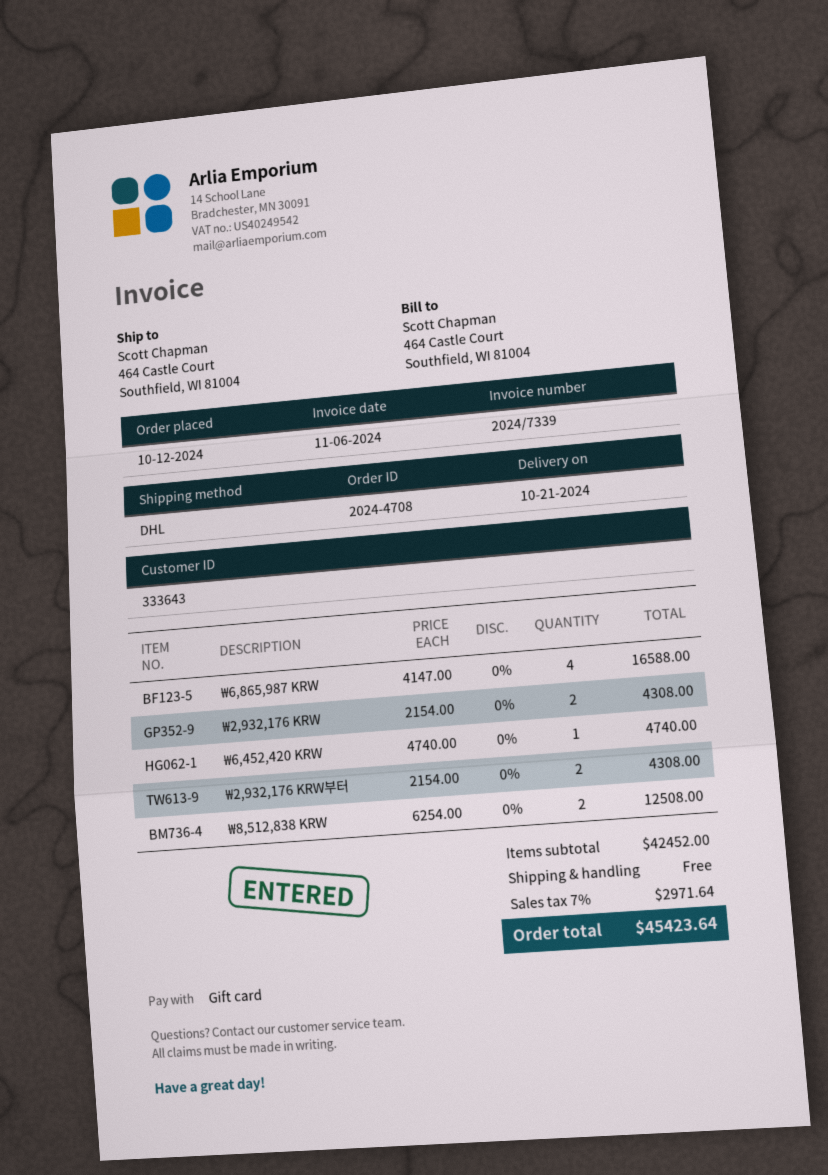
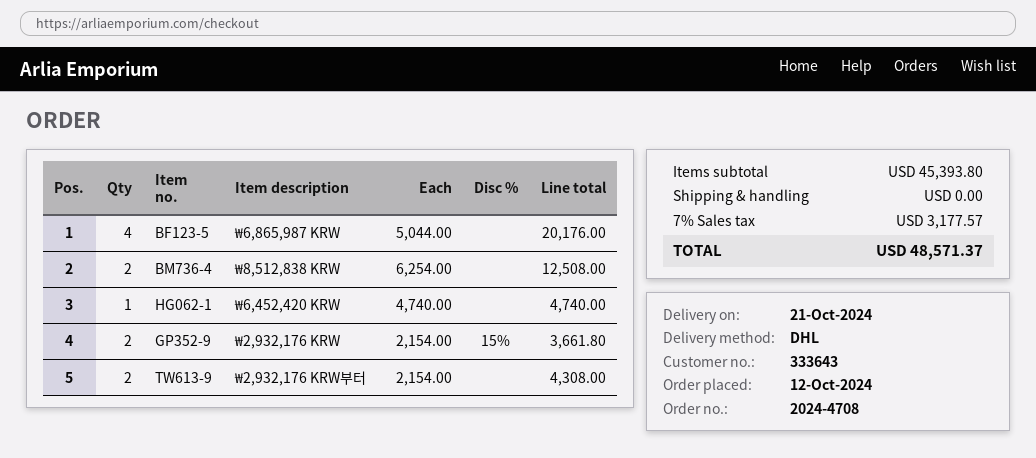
₩6,865,987 KRW: 4 x 4147.00 = 16588.00 -> 4 x 5044.00 = 20176.00
₩2,932,176 KRW: 2 x 2154.00 = 4308.00 -> 2 x 2154.00 - 15% = 3661.80
subtotal: 42452.00 -> 45393.80
tax: 7% = 2971.64 -> 7% = 3177.57
total: 45423.64 -> 48571.37

